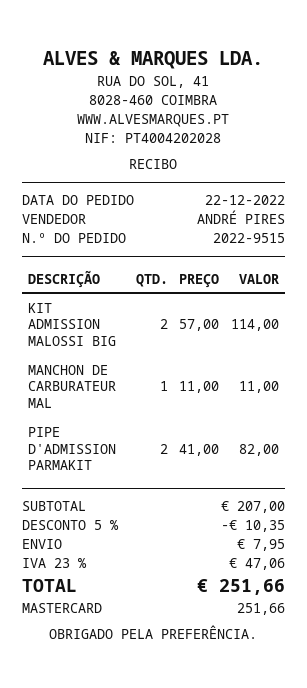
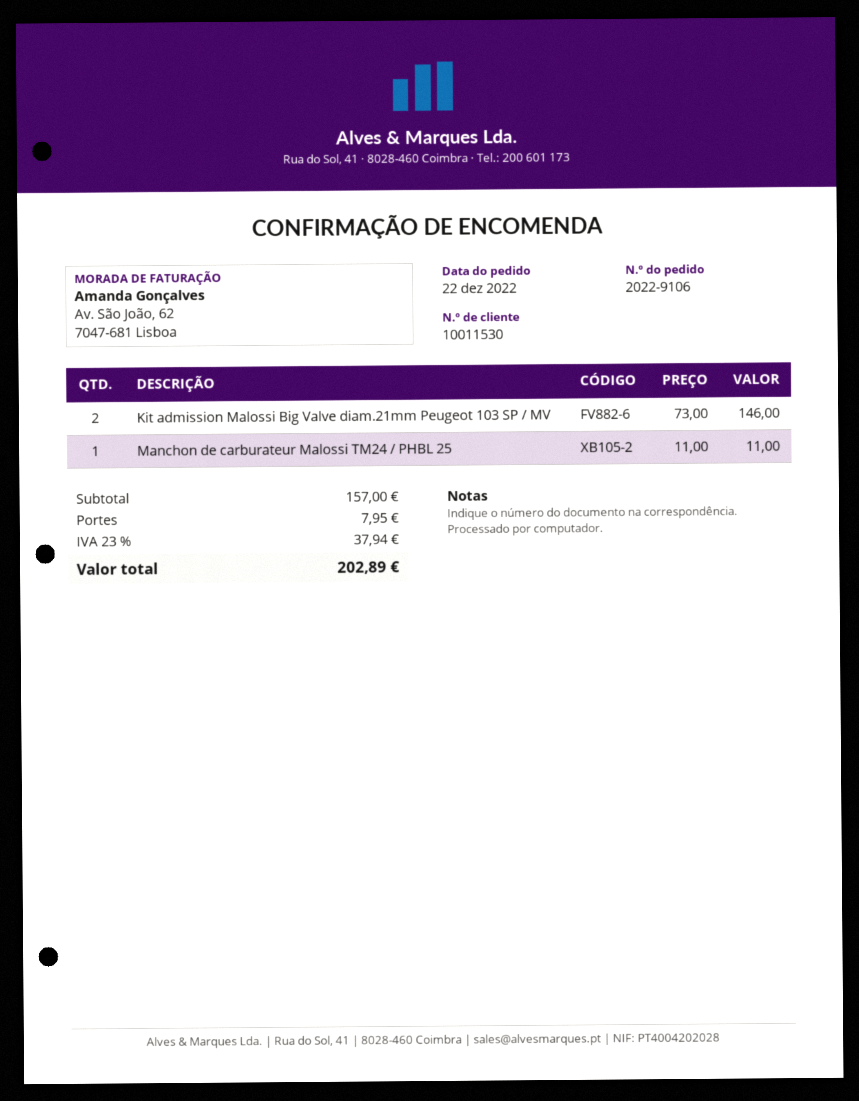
order number: 2022-9515 -> 2022-9106
KIT ADMISSION MALOSSI BIG: 2 x 57.00 = 114.00 -> 2 x 73.00 = 146.00
PIPE D'ADMISSION PARMAKIT: 2 x 41.00 = 82.00 -> none
subtotal: 207.00 -> 157.00
discount: 5% = 10.35 -> none
tax: 23% = 47.06 -> 23% = 37.94
total: 251.66 -> 202.89

